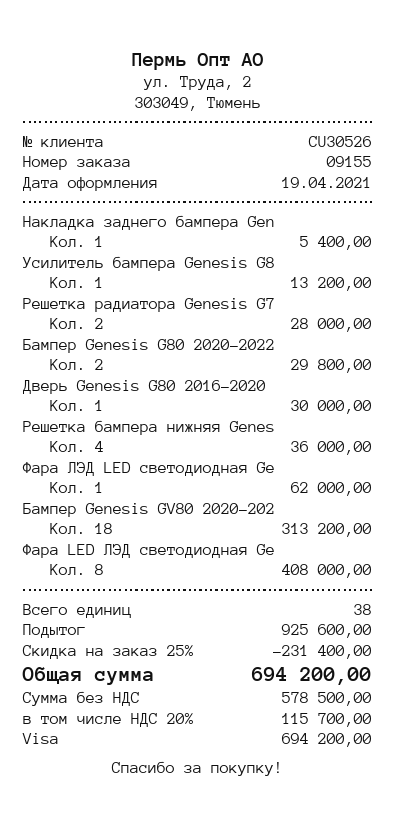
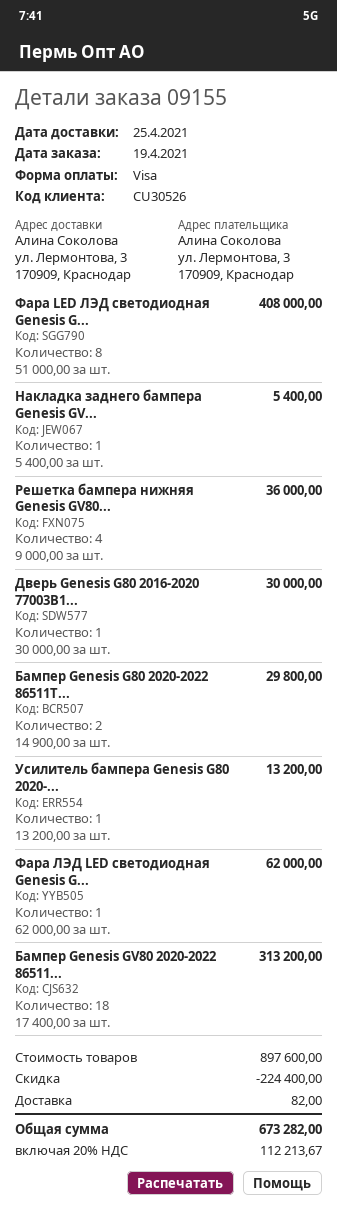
Решетка радиатора Genesis G7: 2 for 28000.00 -> none
subtotal: 925600.00 -> 897600.00
discount: 231400.00 -> 224400.00
shipping: none -> 82.00
tax: 20% = 115700.00 -> 20% = 112213.67
total: 694200.00 -> 673282.00

